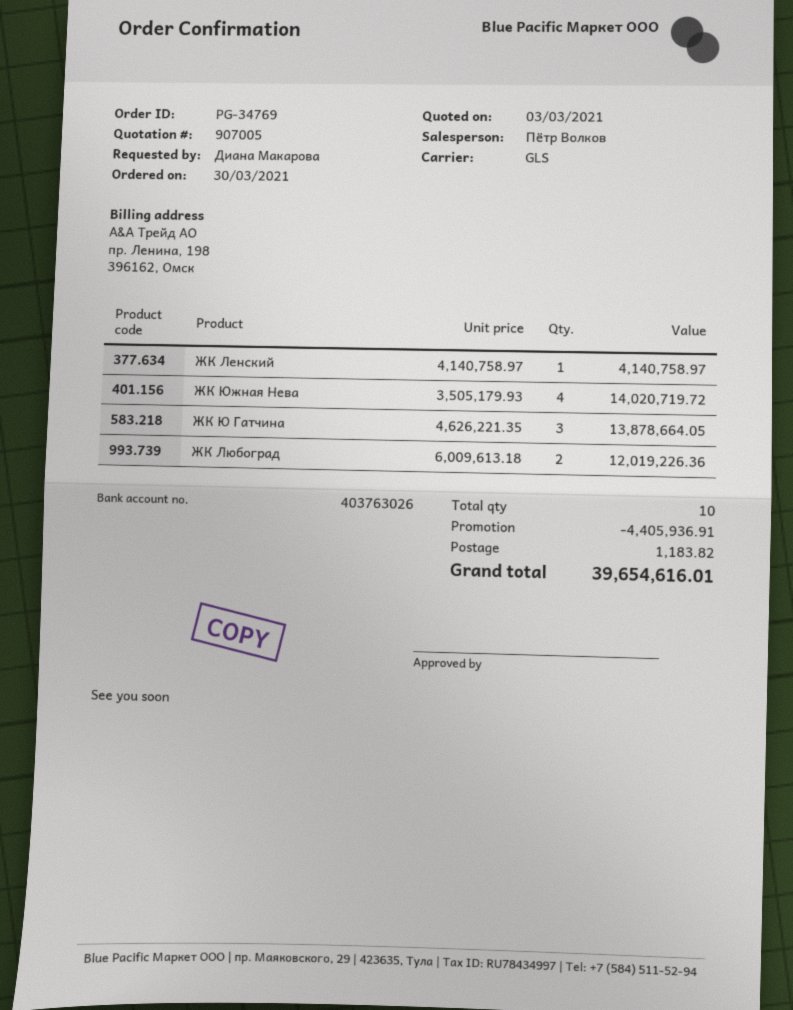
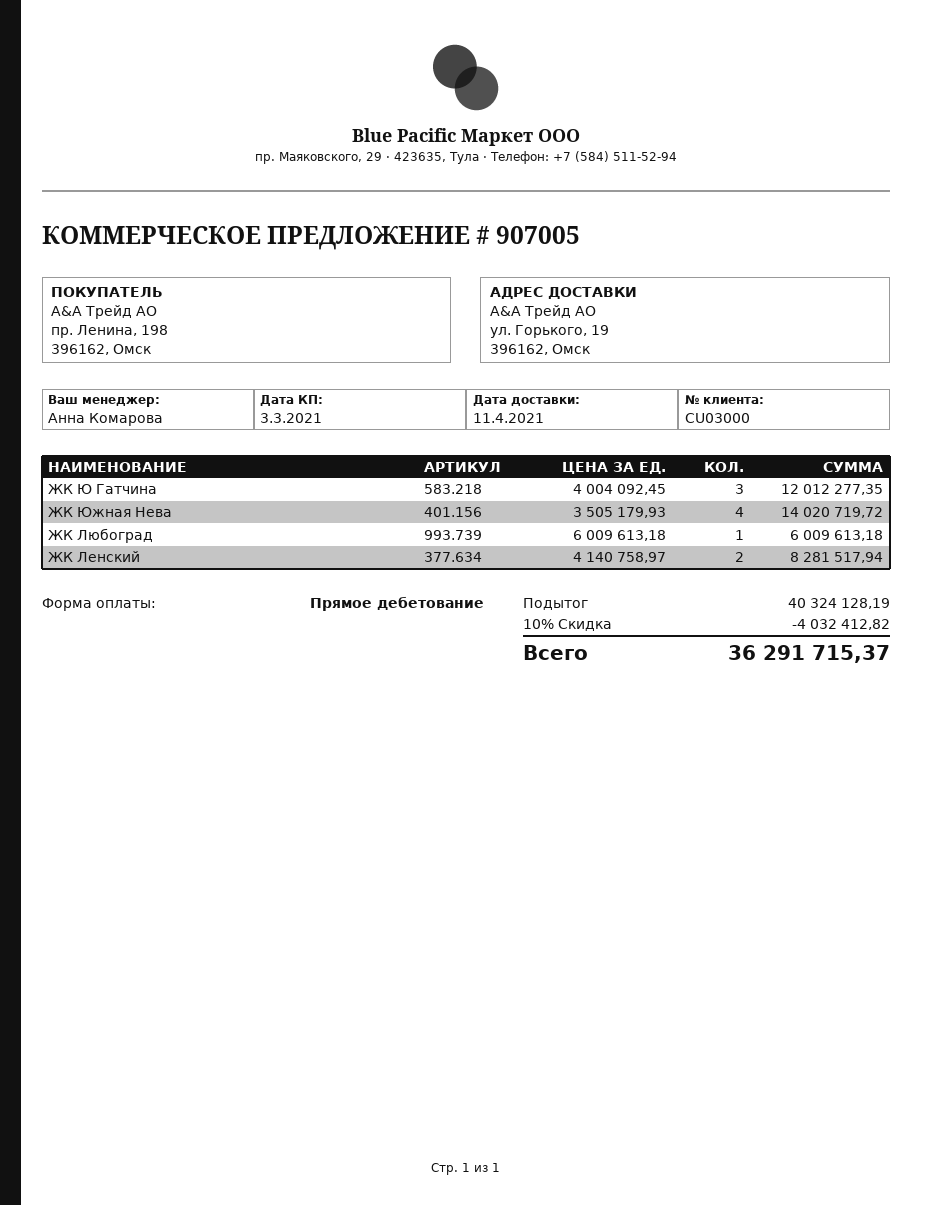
sales rep: Пётр Волков -> Анна Комарова
ЖК Ленский: 1 x 4140758.97 = 4140758.97 -> 2 x 4140758.97 = 8281517.94
ЖК Ю Гатчина: 3 x 4626221.35 = 13878664.05 -> 3 x 4004092.45 = 12012277.35
ЖК Любоград: 2 x 6009613.18 = 12019226.36 -> 1 x 6009613.18 = 6009613.18
discount: 4405936.91 -> 4032412.82
shipping: 1183.82 -> none
total: 39654616.01 -> 36291715.37

